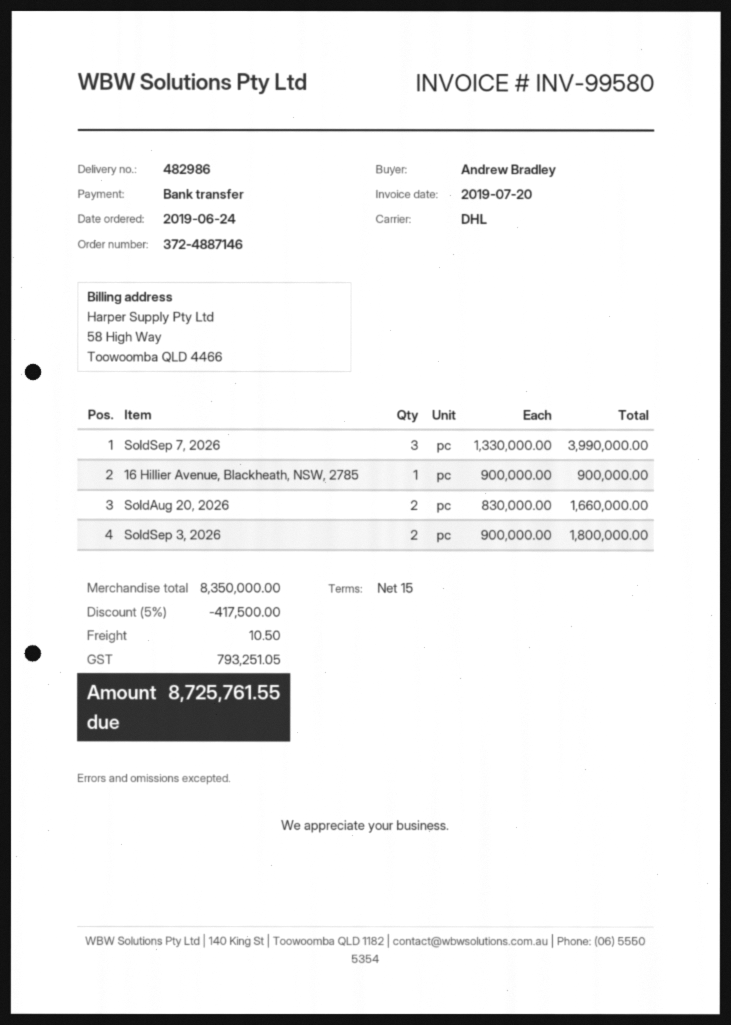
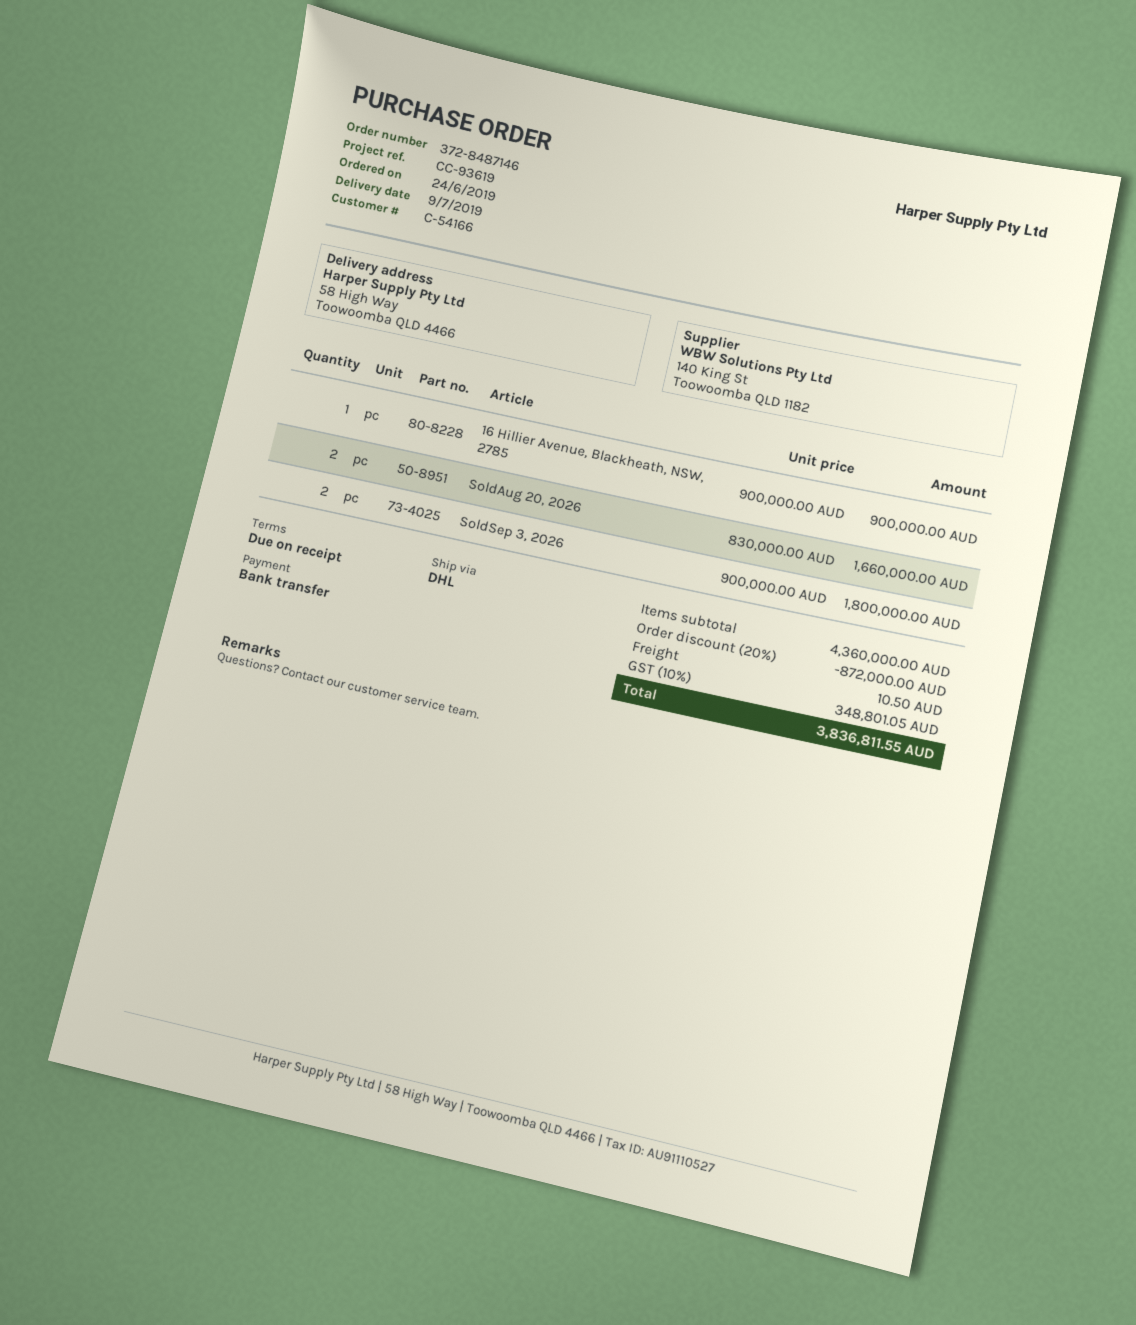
order number: 372-4887146 -> 372-8487146
payment terms: 15 days -> on receipt
SoldSep 7, 2026: 3 x 1330000.00 = 3990000.00 -> none
subtotal: 8350000.00 -> 4360000.00
discount: 5% = 417500.00 -> 20% = 872000.00
tax: 793251.05 -> 348801.05
total: 8725761.55 -> 3836811.55

